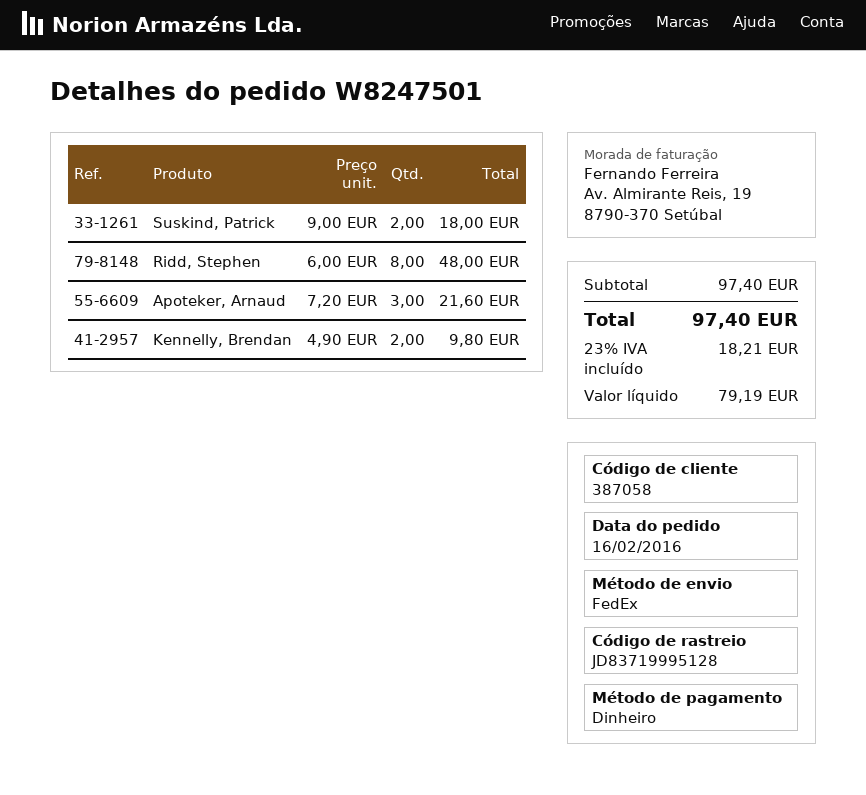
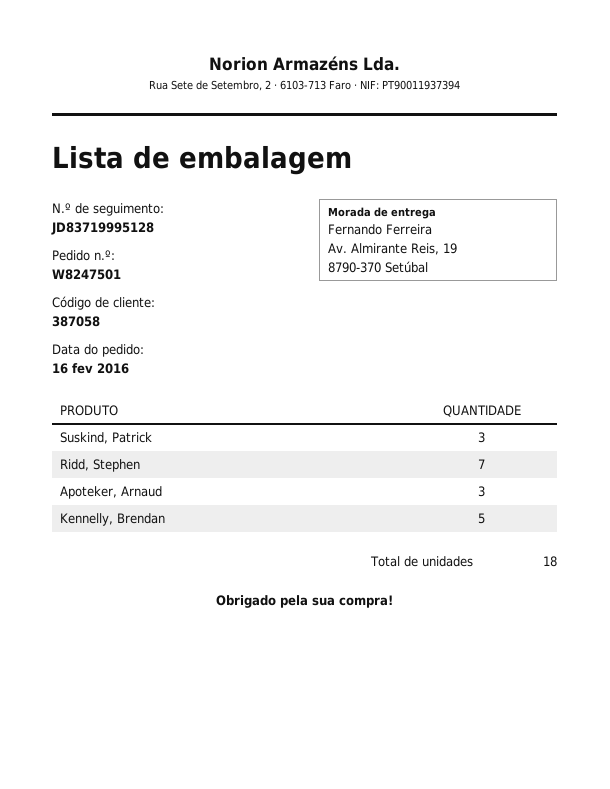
Suskind, Patrick: 2 -> 3
Ridd, Stephen: 8 -> 7
Kennelly, Brendan: 2 -> 5

